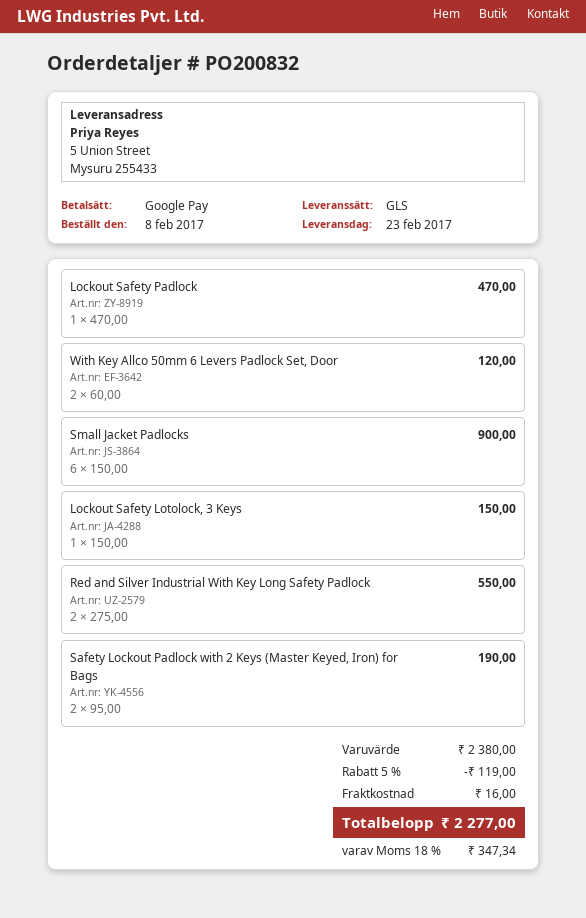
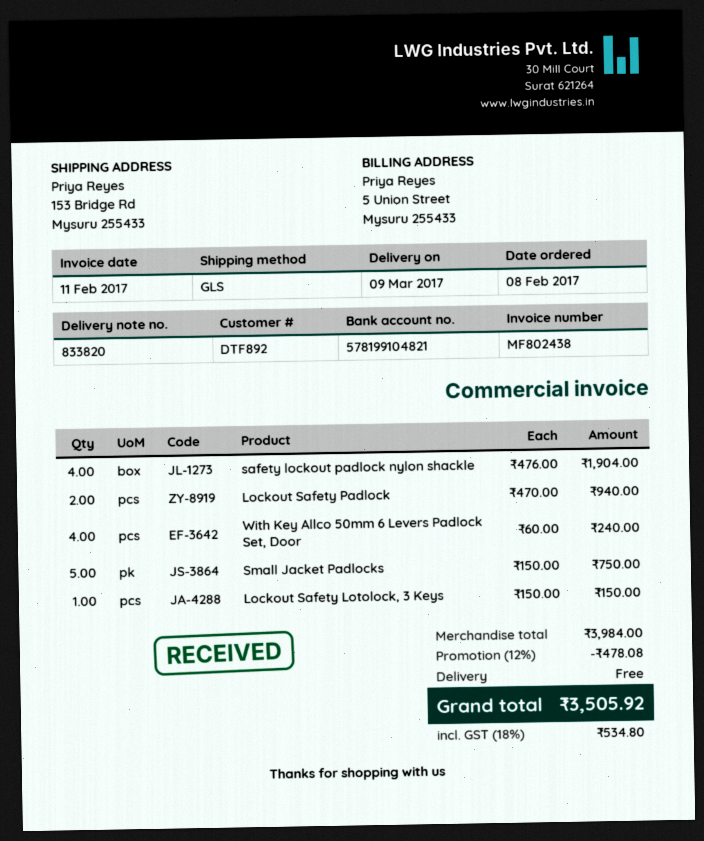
delivery date: 2017-02-23 -> 2017-03-09
ship to: 5 Union Street, Mysuru 255433 -> 153 Bridge Rd, Mysuru 255433
Lockout Safety Padlock: 1 x 470.00 = 470.00 -> 2 x 470.00 = 940.00
With Key Allco 50mm 6 Levers Padlock Set, Door: 2 x 60.00 = 120.00 -> 4 x 60.00 = 240.00
Small Jacket Padlocks: 6 x 150.00 = 900.00 -> 5 x 150.00 = 750.00
Red and Silver Industrial With Key Long Safety Padlock: 2 x 275.00 = 550.00 -> none
Safety Lockout Padlock with 2 Keys (Master Keyed, Iron) for Bags: 2 x 95.00 = 190.00 -> none
safety lockout padlock nylon shackle: none -> 4 x 476.00 = 1904.00
subtotal: 2380.00 -> 3984.00
discount: 5% = 119.00 -> 12% = 478.08
shipping: 16.00 -> 0.00
tax: 18% = 347.34 -> 18% = 534.80
total: 2277.00 -> 3505.92

